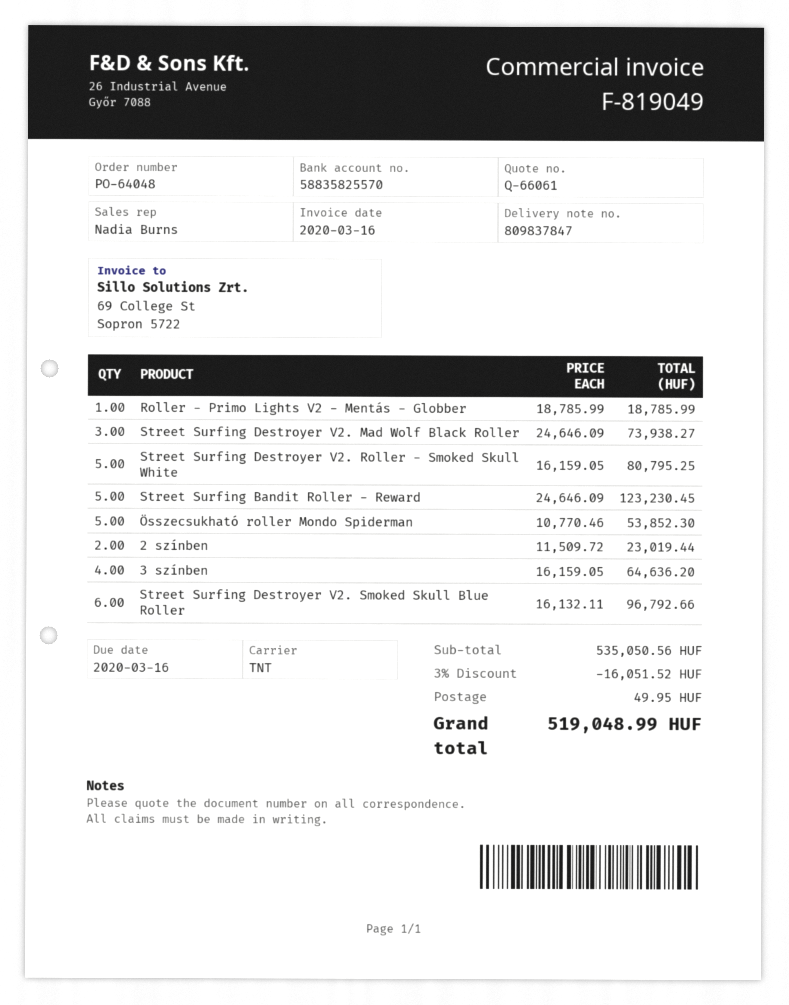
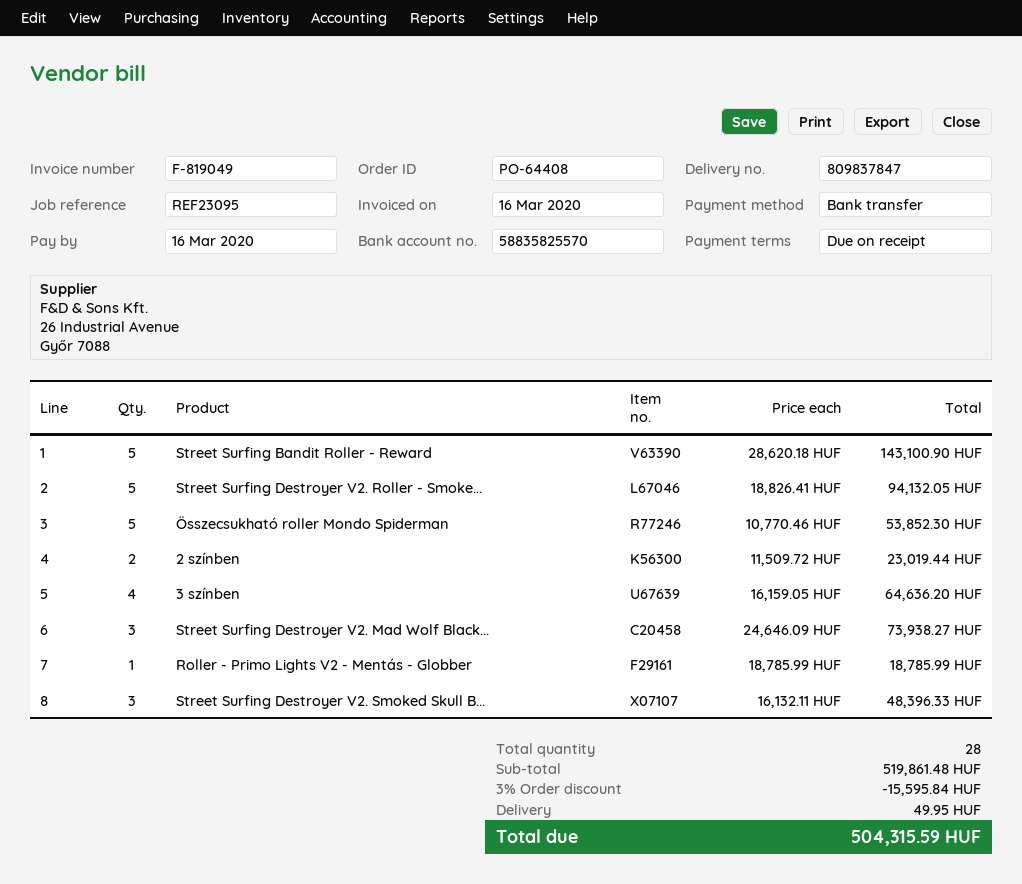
order number: PO-64048 -> PO-64408
Street Surfing Destroyer V2. Roller - Smoked Skull White: 5 x 16159.05 = 80795.25 -> 5 x 18826.41 = 94132.05
Street Surfing Bandit Roller - Reward: 5 x 24646.09 = 123230.45 -> 5 x 28620.18 = 143100.90
Street Surfing Destroyer V2. Smoked Skull Blue Roller: 6 x 16132.11 = 96792.66 -> 3 x 16132.11 = 48396.33
subtotal: 535050.56 -> 519861.48
discount: 3% = 16051.52 -> 3% = 15595.84
total: 519048.99 -> 504315.59

